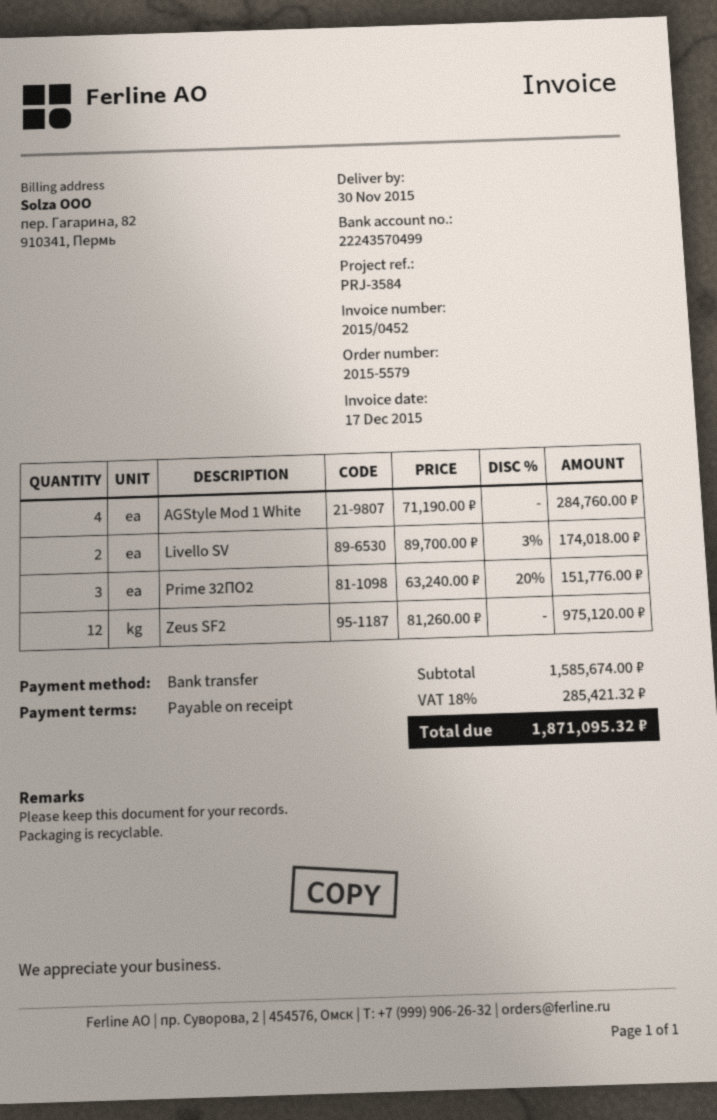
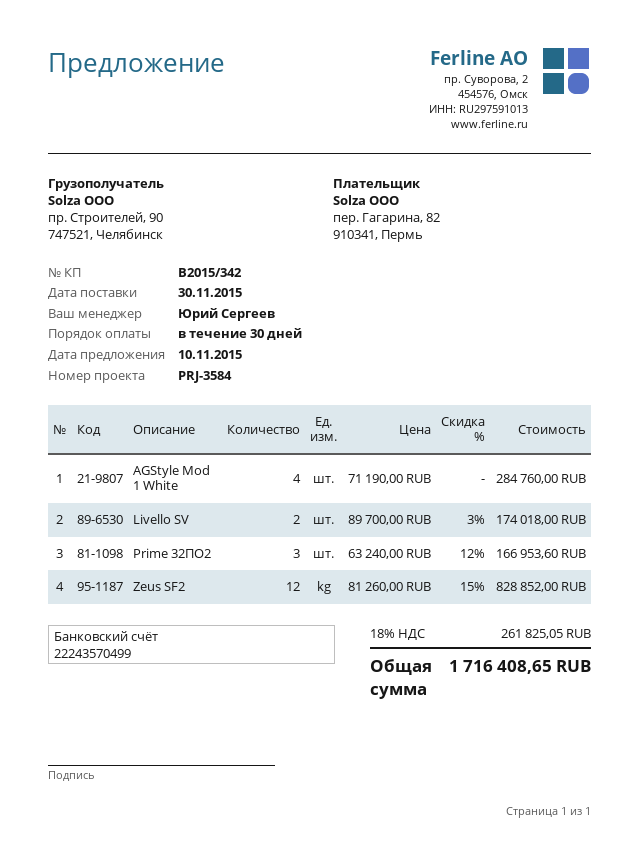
payment terms: on receipt -> 30 days
Prime 32ПО2: 3 x 63240.00 - 20% = 151776.00 -> 3 x 63240.00 - 12% = 166953.60
Zeus SF2: 12 x 81260.00 = 975120.00 -> 12 x 81260.00 - 15% = 828852.00
tax: 18% = 285421.32 -> 18% = 261825.05
total: 1871095.32 -> 1716408.65

